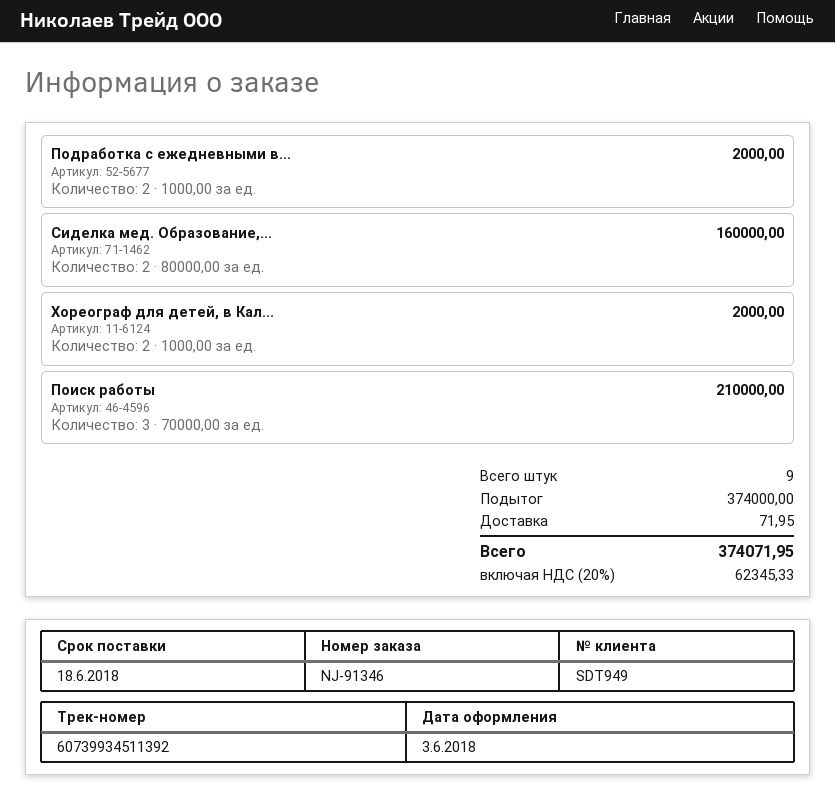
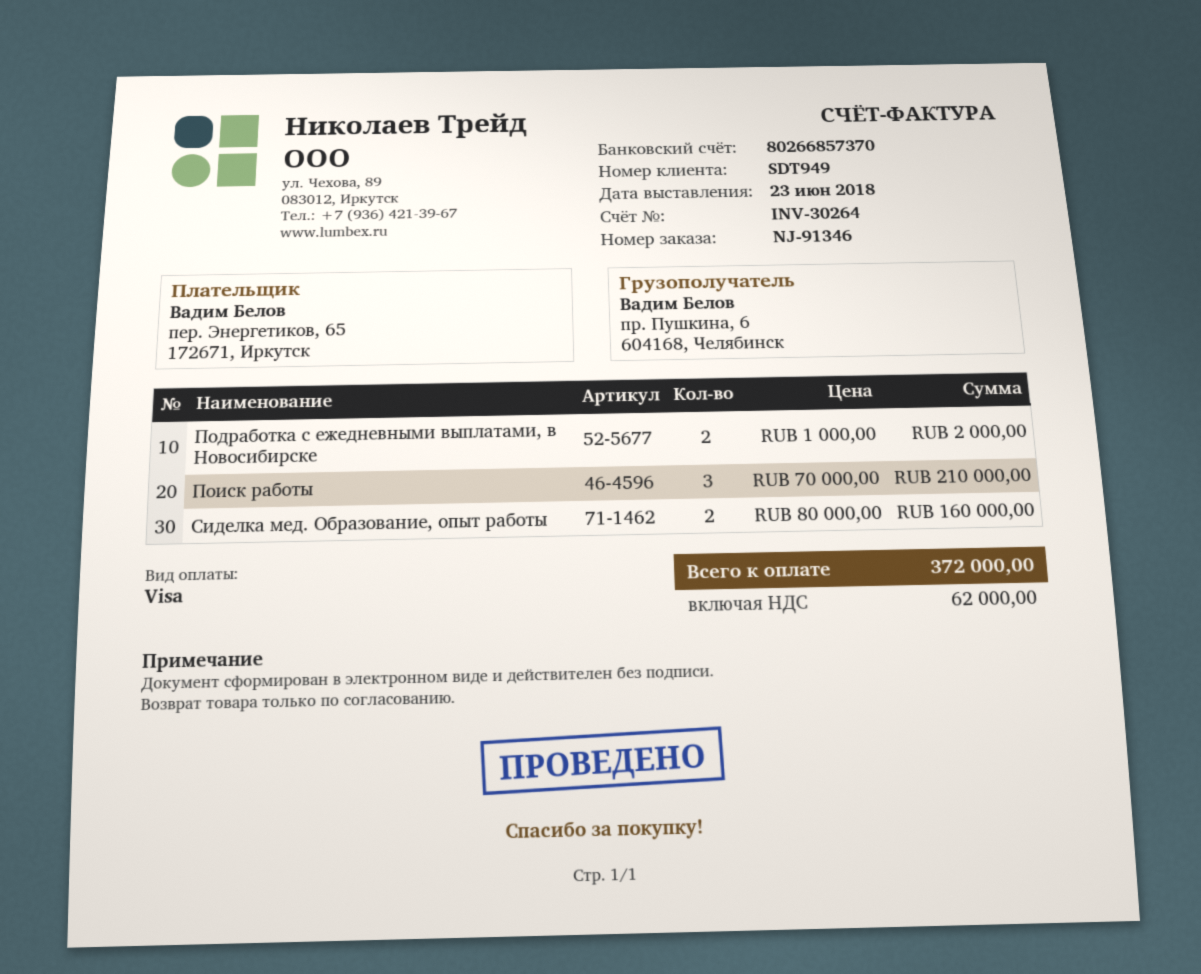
Хореограф для детей, в Кал...: 2 x 1000.00 = 2000.00 -> none
shipping: 71.95 -> none
tax: 62345.33 -> 62000.00
total: 374071.95 -> 372000.00

